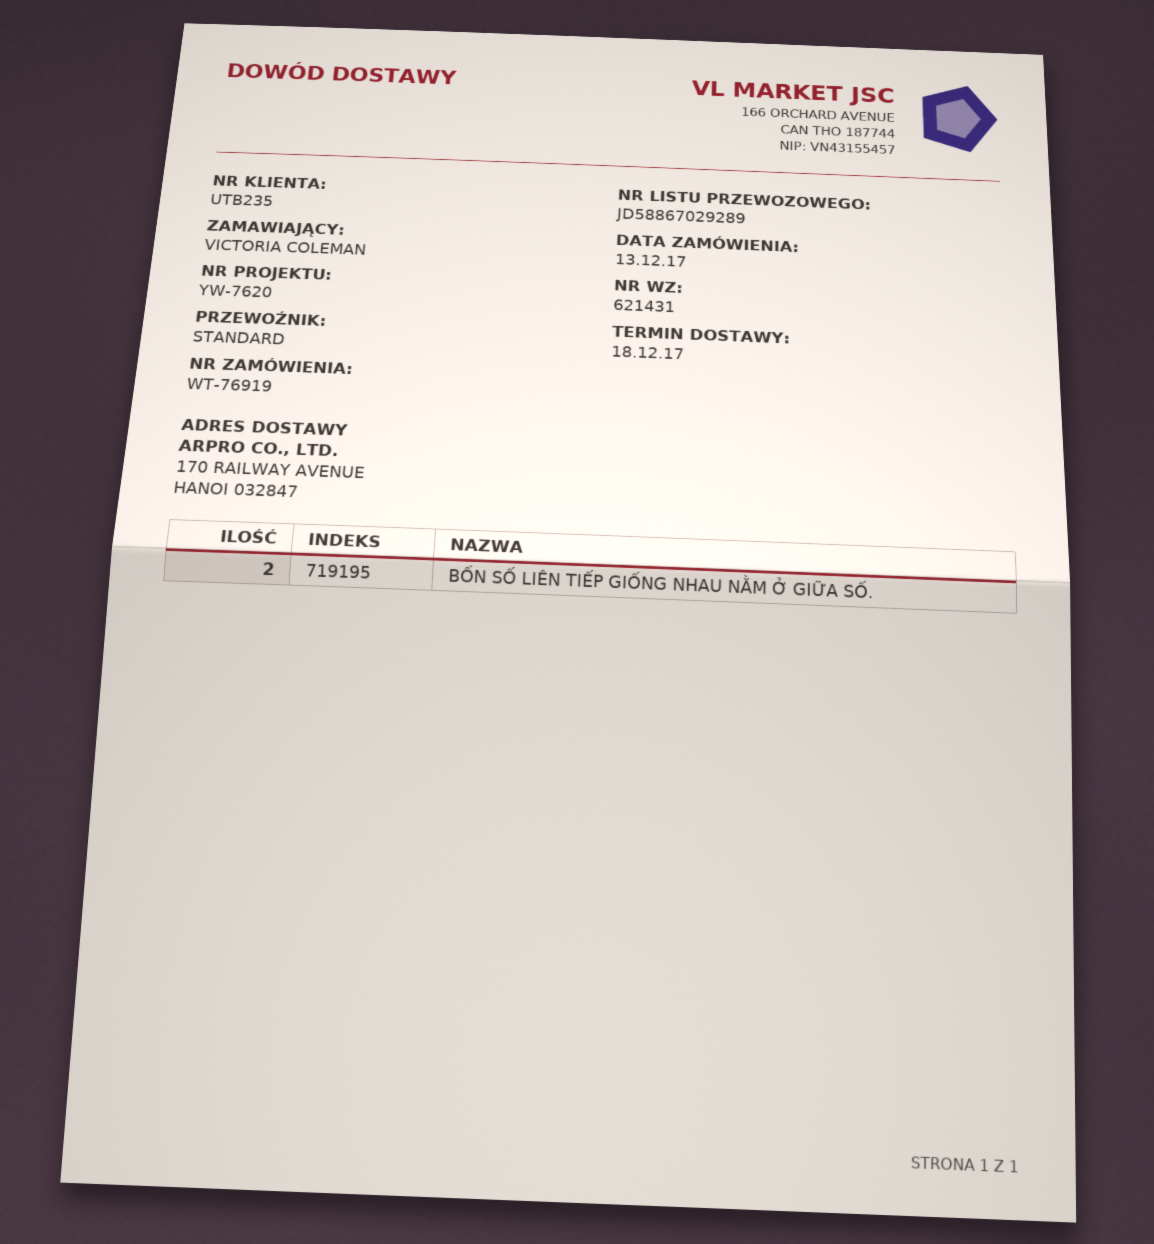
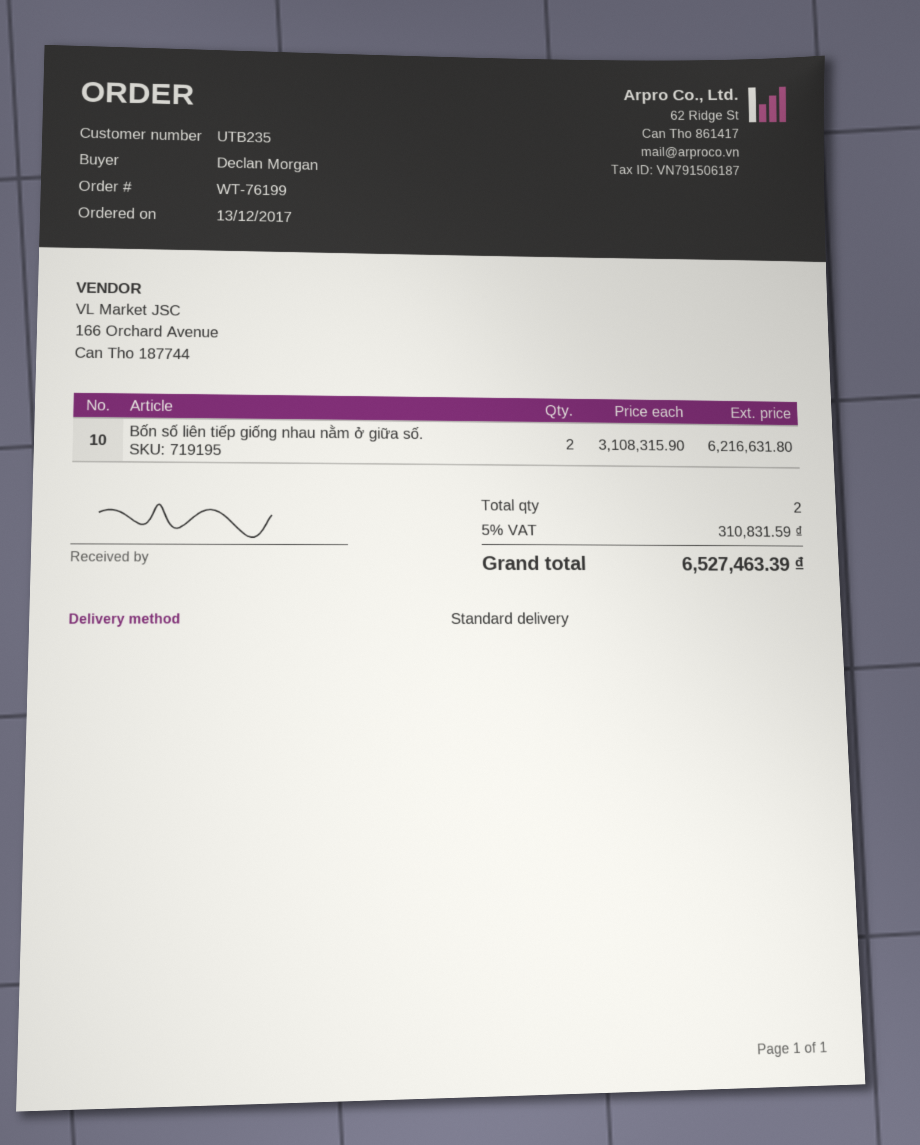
order number: WT-76919 -> WT-76199
ordered by: VICTORIA COLEMAN -> Declan Morgan

